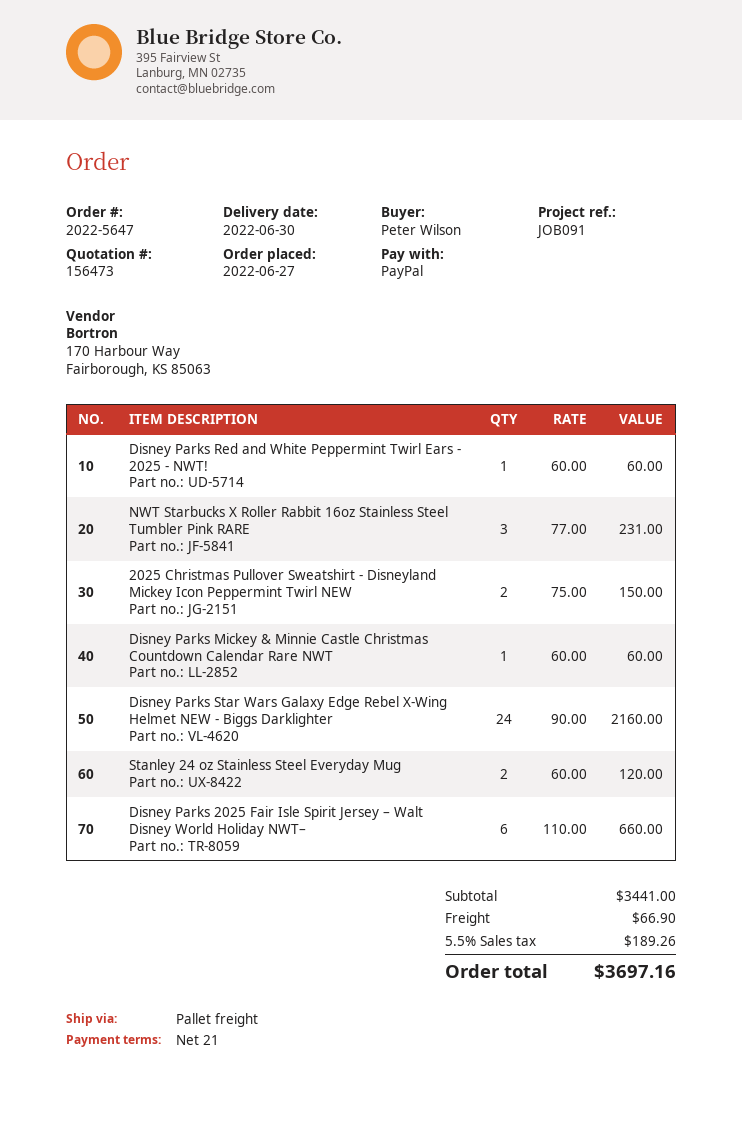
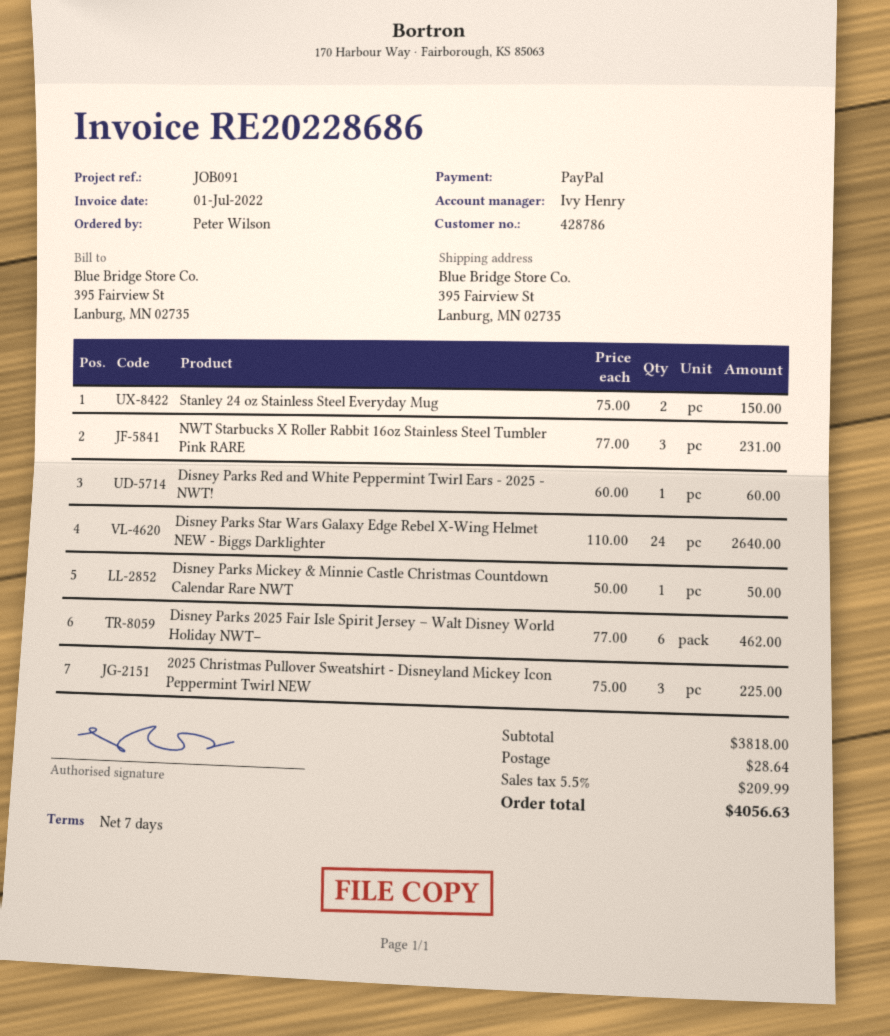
payment terms: 21 days -> 7 days
2025 Christmas Pullover Sweatshirt - Disneyland Mickey Icon Peppermint Twirl NEW: 2 x 75.00 = 150.00 -> 3 x 75.00 = 225.00
Disney Parks Mickey & Minnie Castle Christmas Countdown Calendar Rare NWT: 1 x 60.00 = 60.00 -> 1 x 50.00 = 50.00
Disney Parks Star Wars Galaxy Edge Rebel X-Wing Helmet NEW - Biggs Darklighter: 24 x 90.00 = 2160.00 -> 24 x 110.00 = 2640.00
Stanley 24 oz Stainless Steel Everyday Mug: 2 x 60.00 = 120.00 -> 2 x 75.00 = 150.00
Disney Parks 2025 Fair Isle Spirit Jersey – Walt Disney World Holiday NWT–: 6 x 110.00 = 660.00 -> 6 x 77.00 = 462.00
subtotal: 3441.00 -> 3818.00
shipping: 66.90 -> 28.64
tax: 5.5% = 189.26 -> 5.5% = 209.99
total: 3697.16 -> 4056.63

